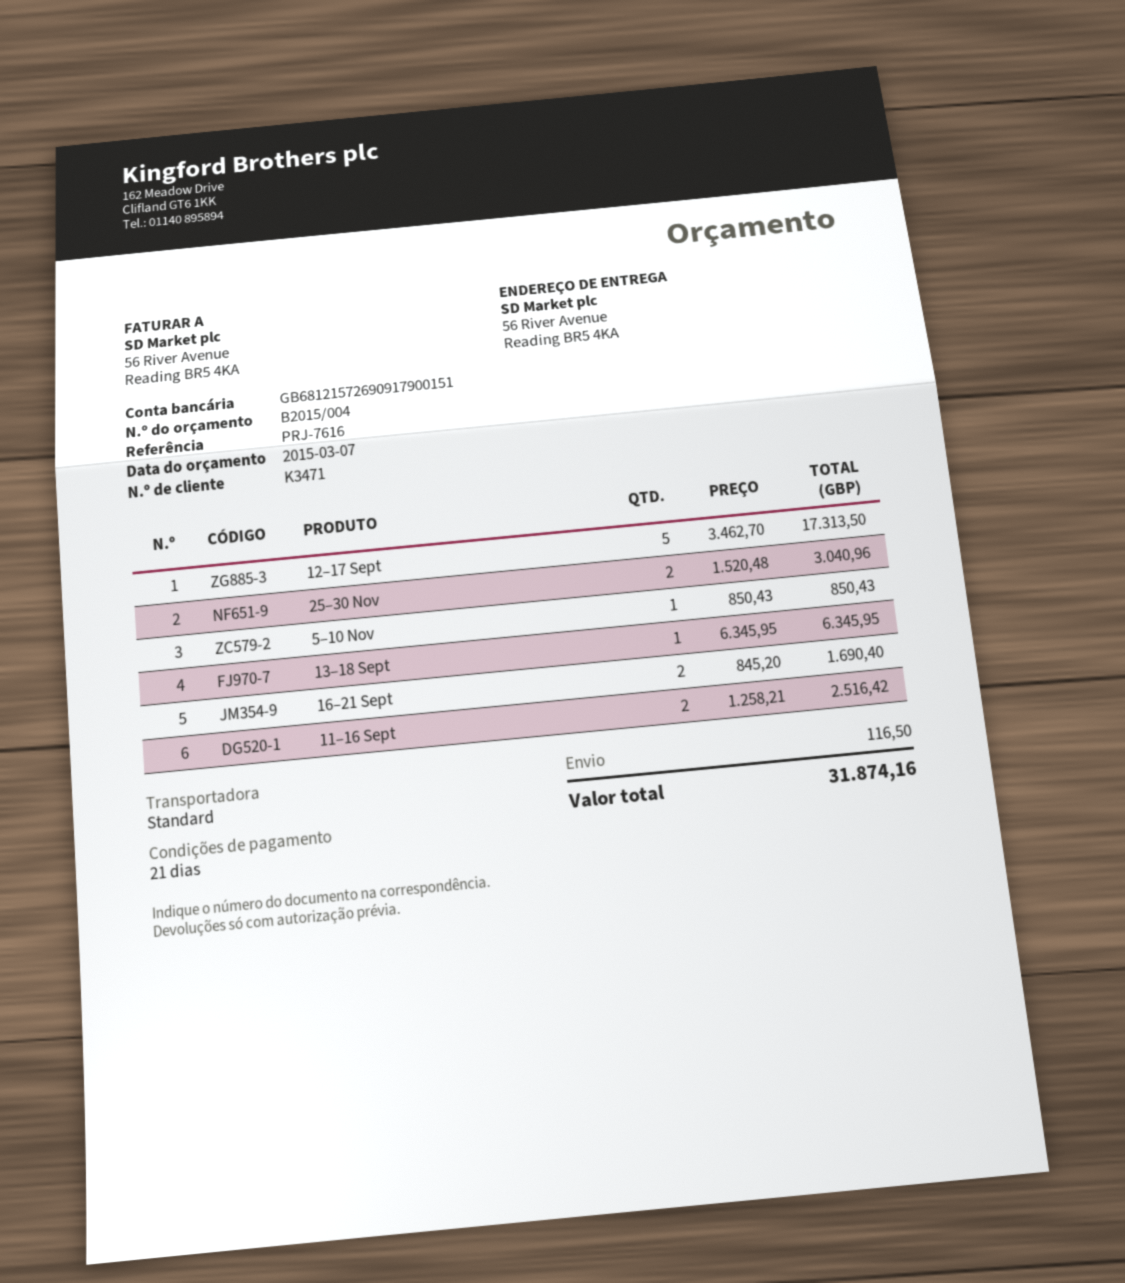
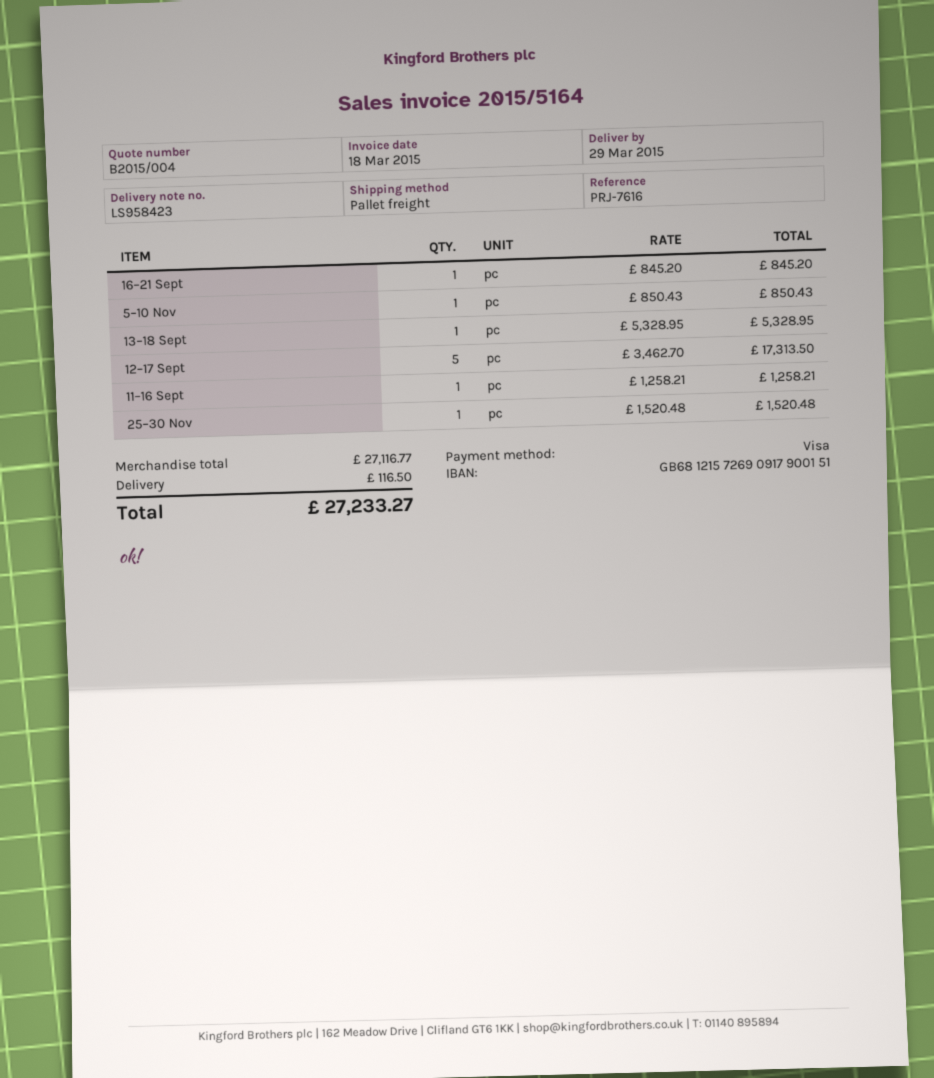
shipping method: standard -> pallet freight
25–30 Nov: 2 x 1520.48 = 3040.96 -> 1 x 1520.48 = 1520.48
13–18 Sept: 1 x 6345.95 = 6345.95 -> 1 x 5328.95 = 5328.95
16–21 Sept: 2 x 845.20 = 1690.40 -> 1 x 845.20 = 845.20
11–16 Sept: 2 x 1258.21 = 2516.42 -> 1 x 1258.21 = 1258.21
total: 31874.16 -> 27233.27

